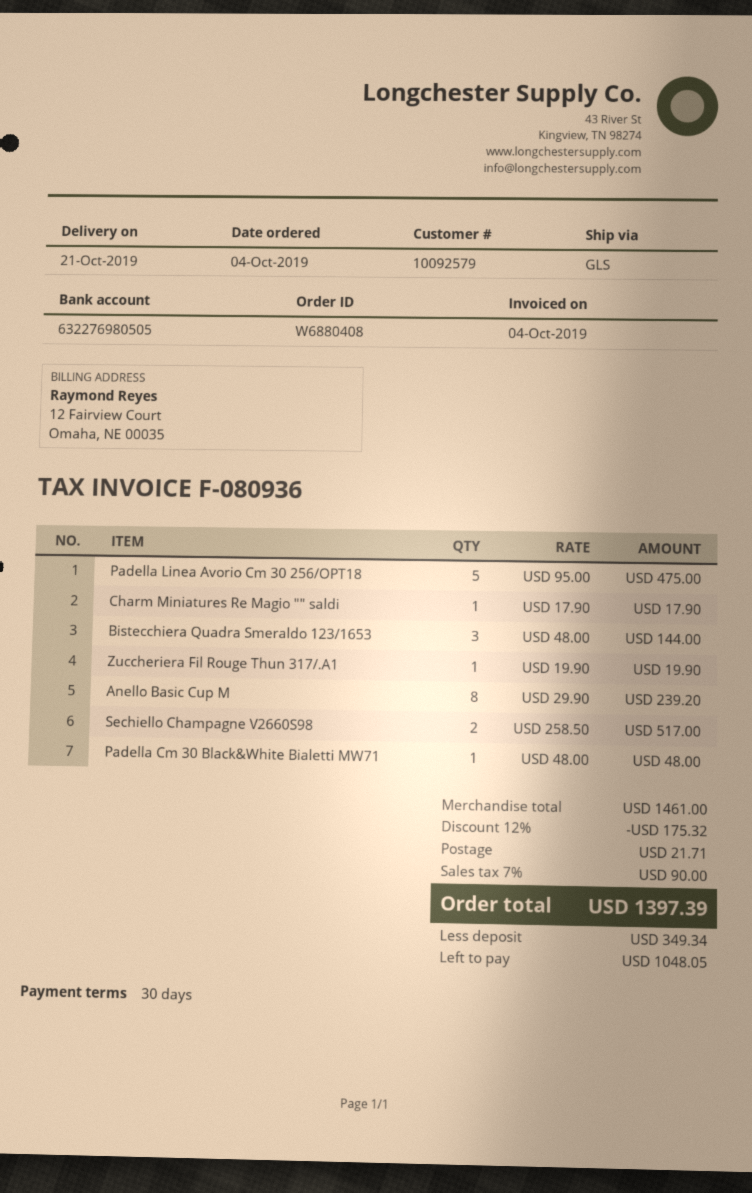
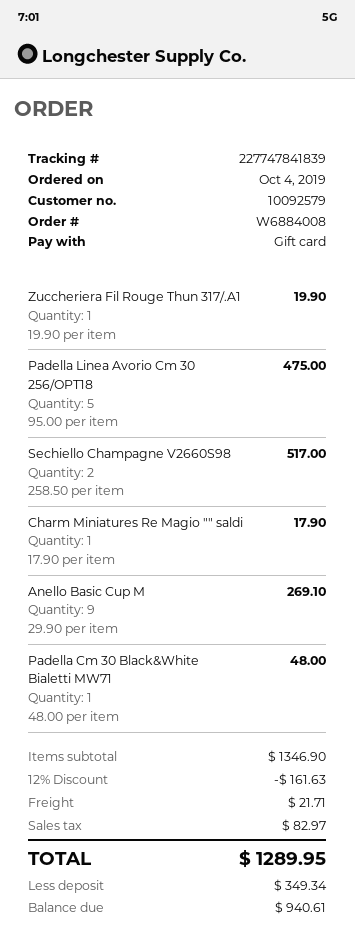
order number: W6880408 -> W6884008
Bistecchiera Quadra Smeraldo 123/1653: 3 x 48.00 = 144.00 -> none
Anello Basic Cup M: 8 x 29.90 = 239.20 -> 9 x 29.90 = 269.10
subtotal: 1461.00 -> 1346.90
discount: 12% = 175.32 -> 12% = 161.63
tax: 90.00 -> 82.97
total: 1397.39 -> 1289.95
balance: 1048.05 -> 940.61

